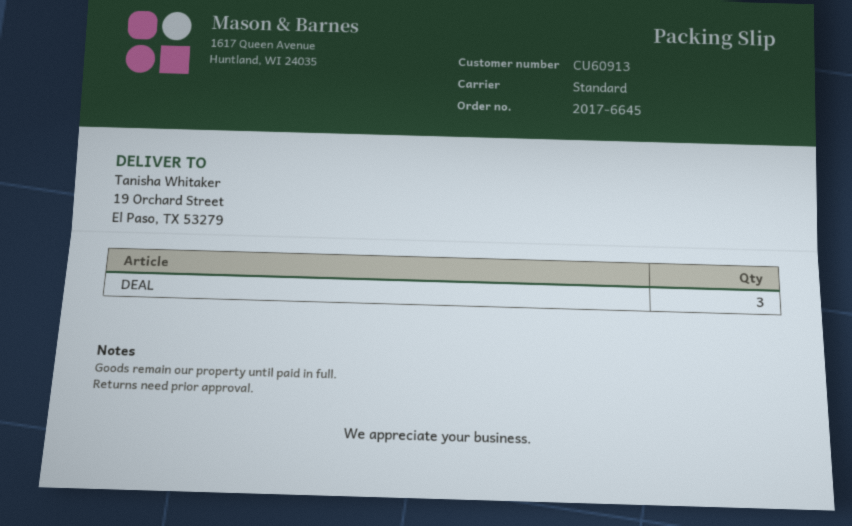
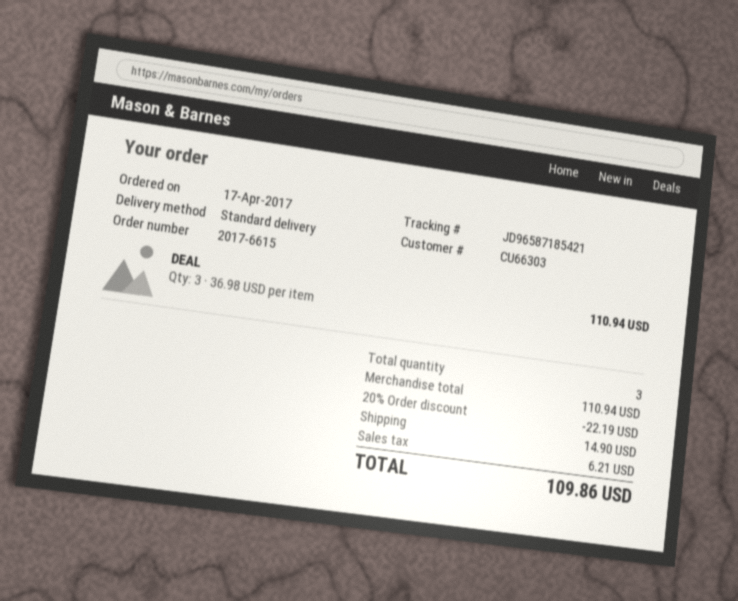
order number: 2017-6645 -> 2017-6615
customer number: CU60913 -> CU66303

